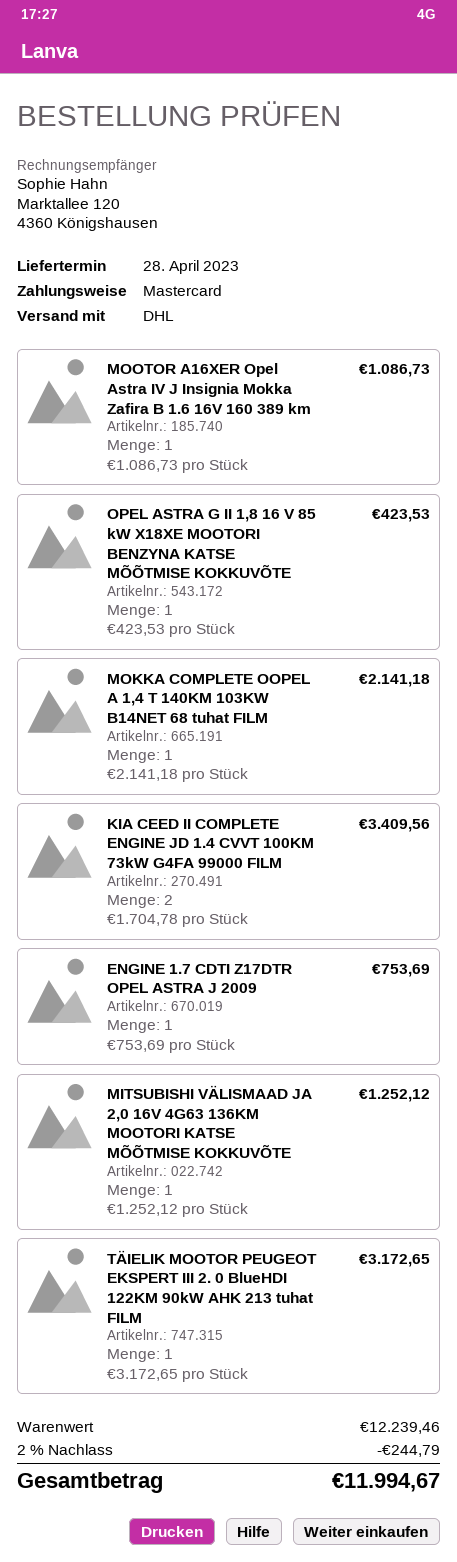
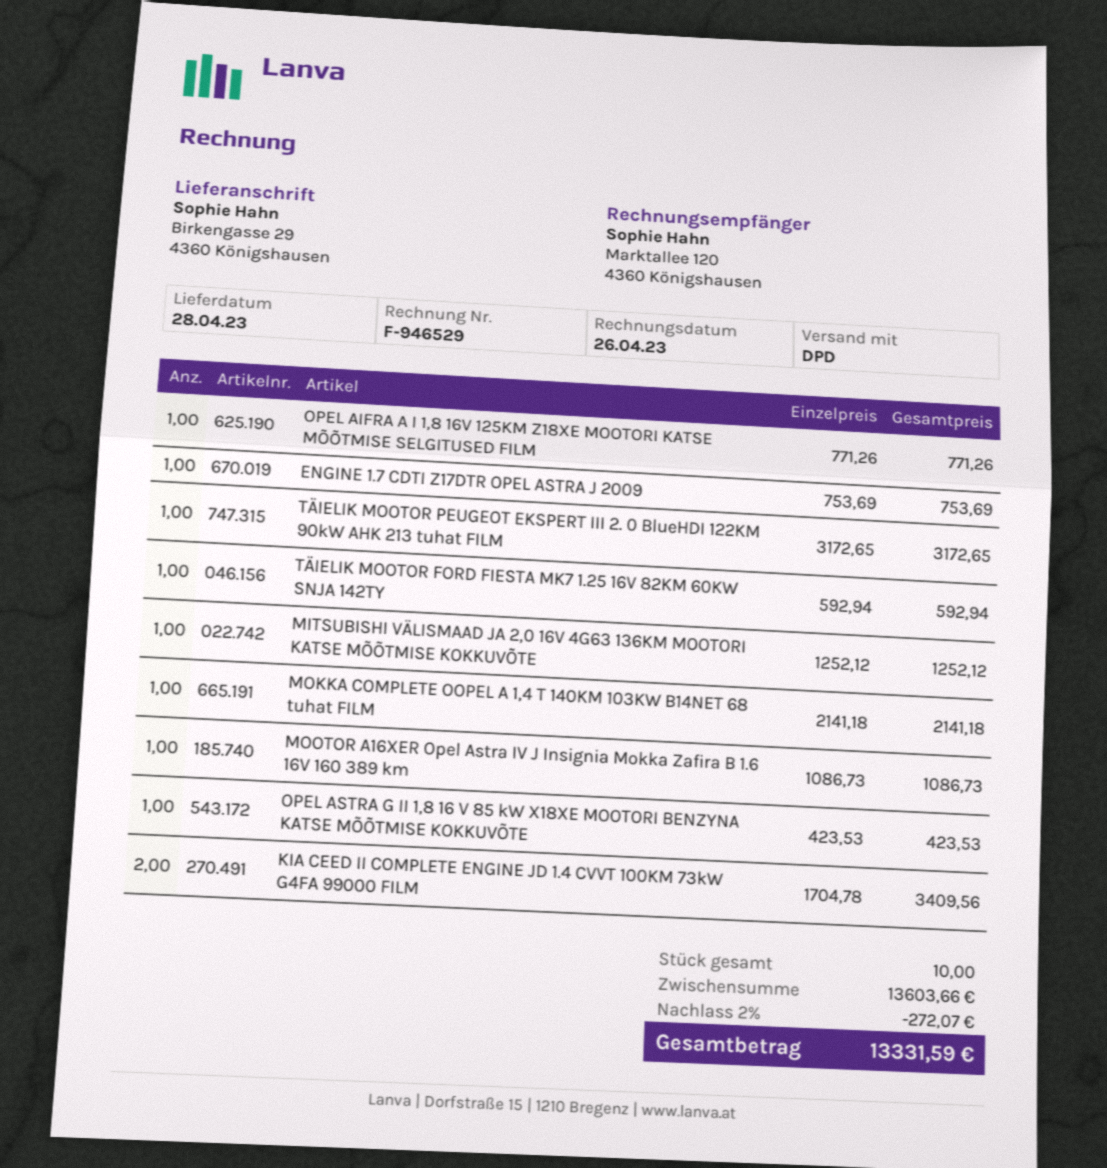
shipping method: DHL -> DPD
OPEL AIFRA A I 1,8 16V 125KM Z18XE MOOTORI KATSE MÕÕTMISE SELGITUSED FILM: none -> 1 x 771.26 = 771.26
TÄIELIK MOOTOR FORD FIESTA MK7 1.25 16V 82KM 60KW SNJA 142TY: none -> 1 x 592.94 = 592.94
subtotal: 12239.46 -> 13603.66
discount: 2% = 244.79 -> 2% = 272.07
total: 11994.67 -> 13331.59

